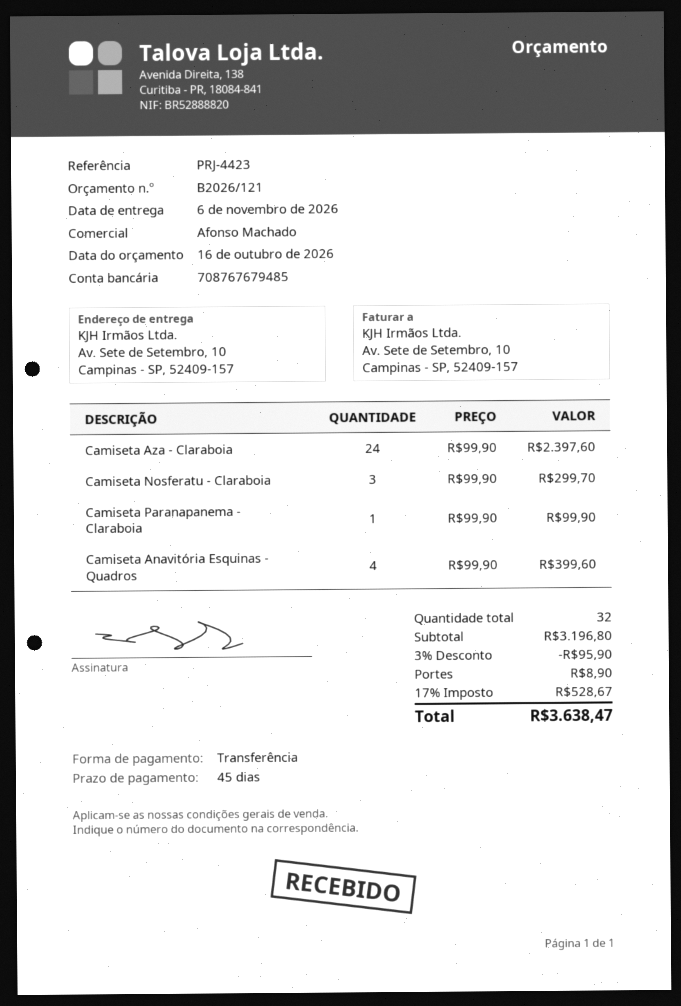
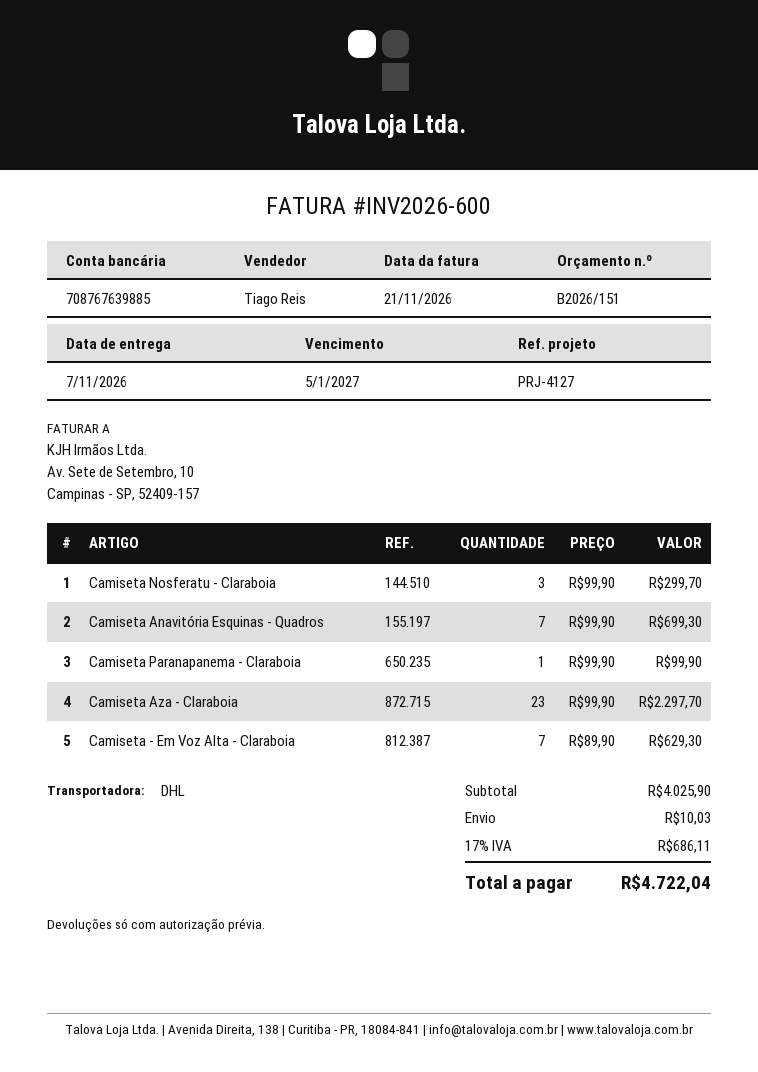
quote number: B2026/121 -> B2026/151
delivery date: 2026-11-06 -> 2026-11-07
reference: PRJ-4423 -> PRJ-4127
sales rep: Afonso Machado -> Tiago Reis
bank account: 708767679485 -> 708767639885
Camiseta Aza - Claraboia: 24 x 99.90 = 2397.60 -> 23 x 99.90 = 2297.70
Camiseta Anavitória Esquinas - Quadros: 4 x 99.90 = 399.60 -> 7 x 99.90 = 699.30
Camiseta - Em Voz Alta - Claraboia: none -> 7 x 89.90 = 629.30
subtotal: 3196.80 -> 4025.90
discount: 3% = 95.90 -> none
shipping: 8.90 -> 10.03
tax: 17% = 528.67 -> 17% = 686.11
total: 3638.47 -> 4722.04

